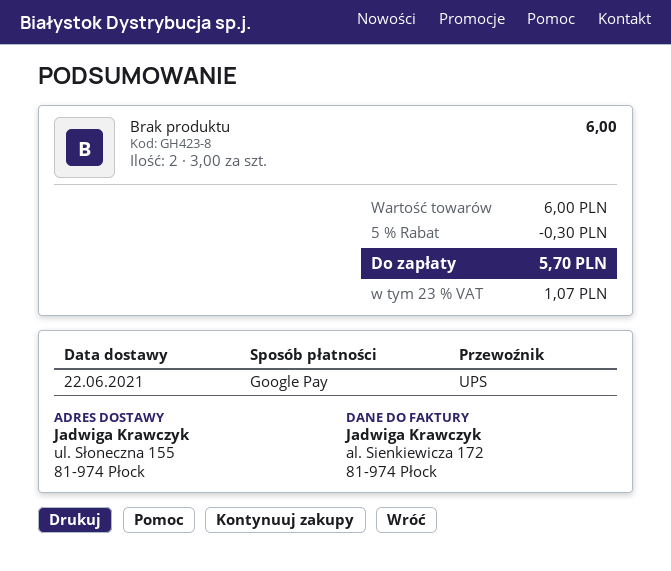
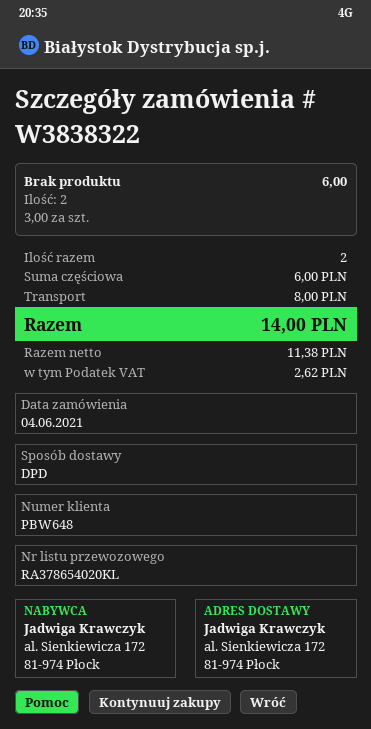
shipping method: UPS -> DPD
ship to: ul. Słoneczna 155, 81-974 Płock -> al. Sienkiewicza 172, 81-974 Płock
discount: 5% = 0.30 -> none
shipping: none -> 8.00
tax: 1.07 -> 2.62
total: 5.70 -> 14.00

